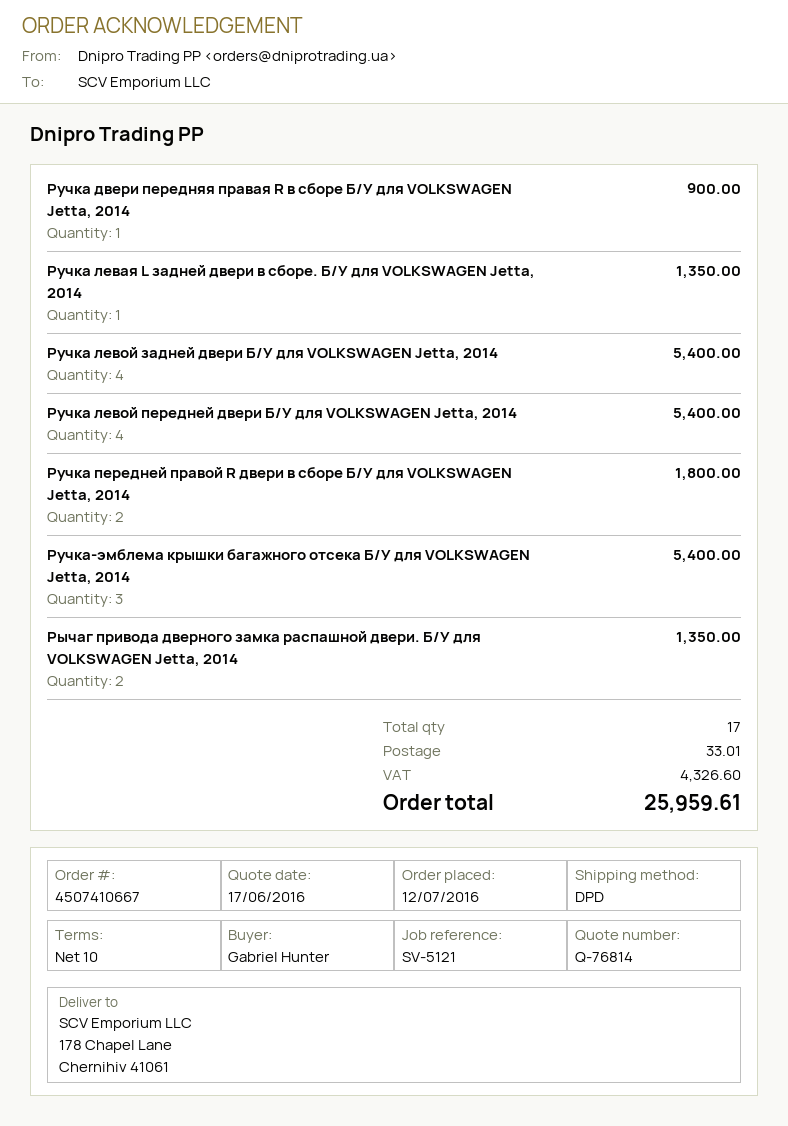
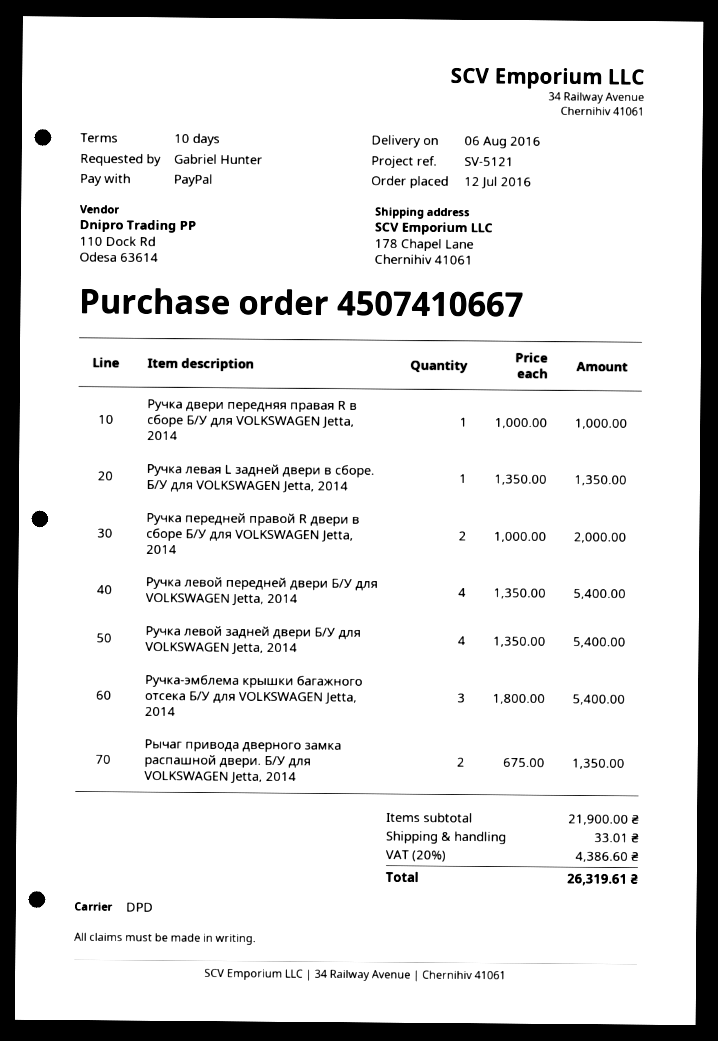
Ручка двери передняя правая R в сборе Б/У для VOLKSWAGEN Jetta, 2014: 1 for 900.00 -> 1 for 1000.00
Ручка передней правой R двери в сборе Б/У для VOLKSWAGEN Jetta, 2014: 2 for 1800.00 -> 2 for 2000.00
tax: 4326.60 -> 4386.60
total: 25959.61 -> 26319.61

